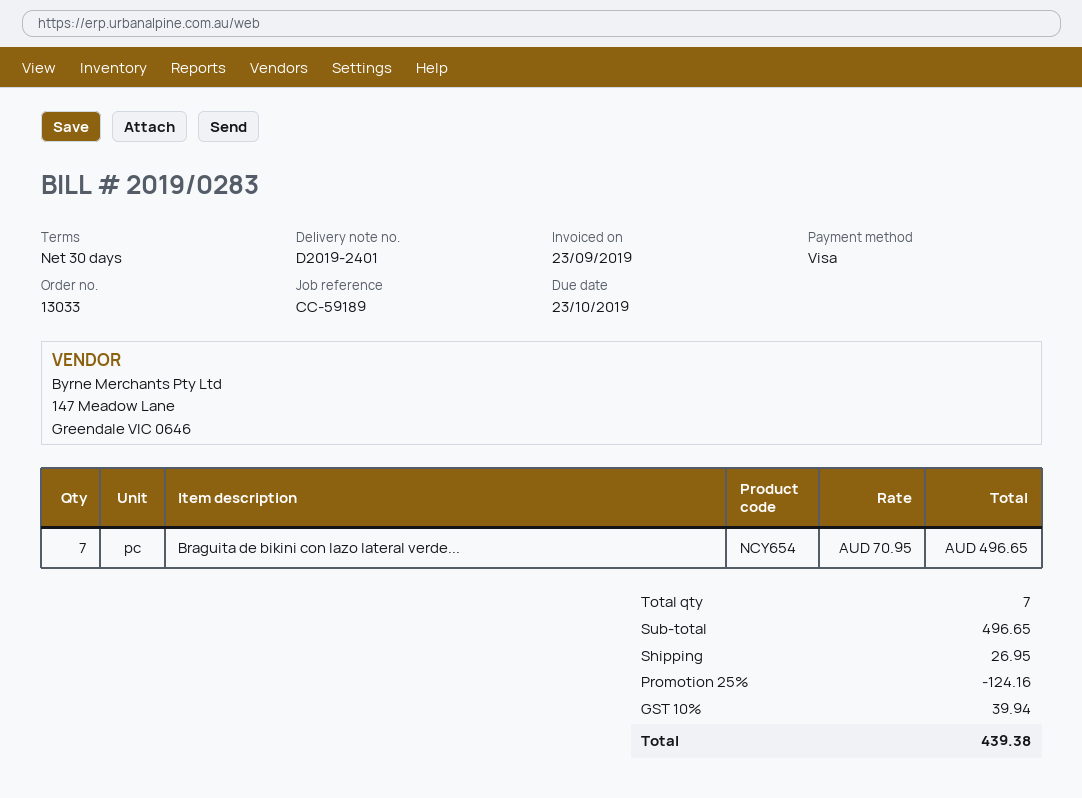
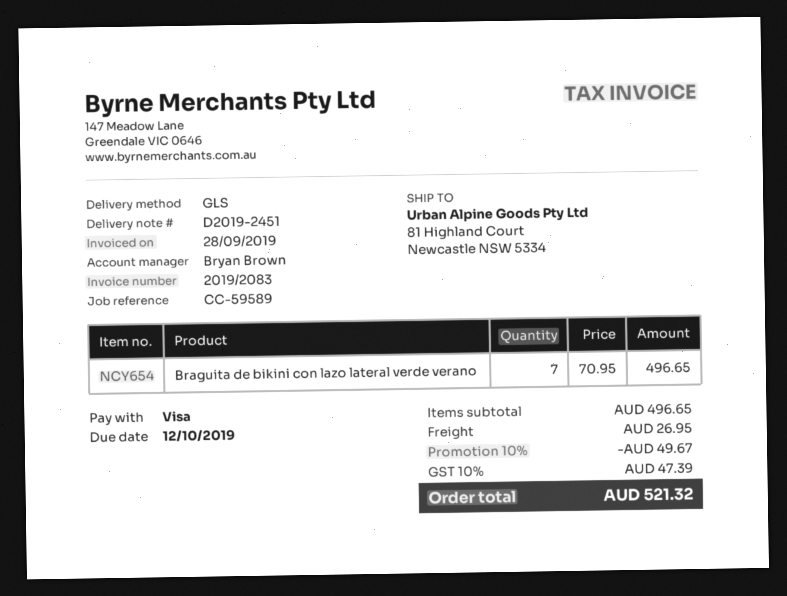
delivery note number: D2019-2401 -> D2019-2451
invoice number: 2019/0283 -> 2019/2083
invoice date: 2019-09-23 -> 2019-09-28
due date: 2019-10-23 -> 2019-10-12
reference: CC-59189 -> CC-59589
discount: 25% = 124.16 -> 10% = 49.67
tax: 10% = 39.94 -> 10% = 47.39
total: 439.38 -> 521.32

